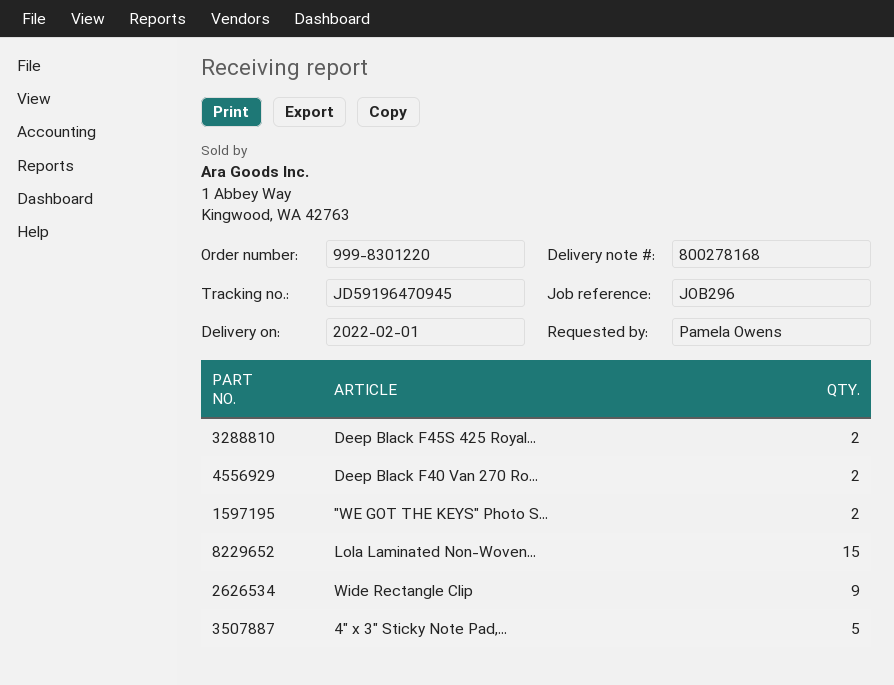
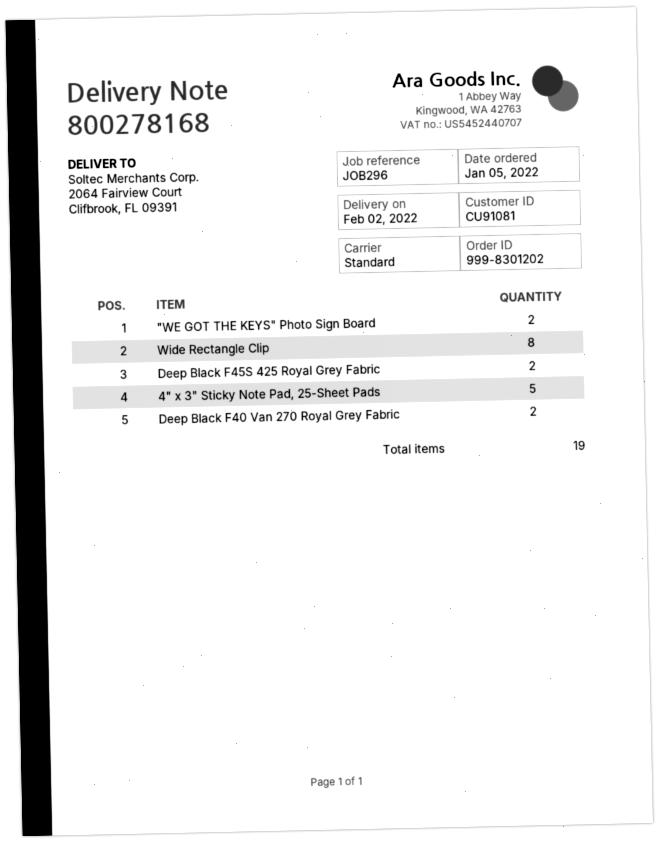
order number: 999-8301220 -> 999-8301202
delivery date: 2022-02-01 -> 2022-02-02
Lola Laminated Non-Woven...: 15 -> none
Wide Rectangle Clip: 9 -> 8

